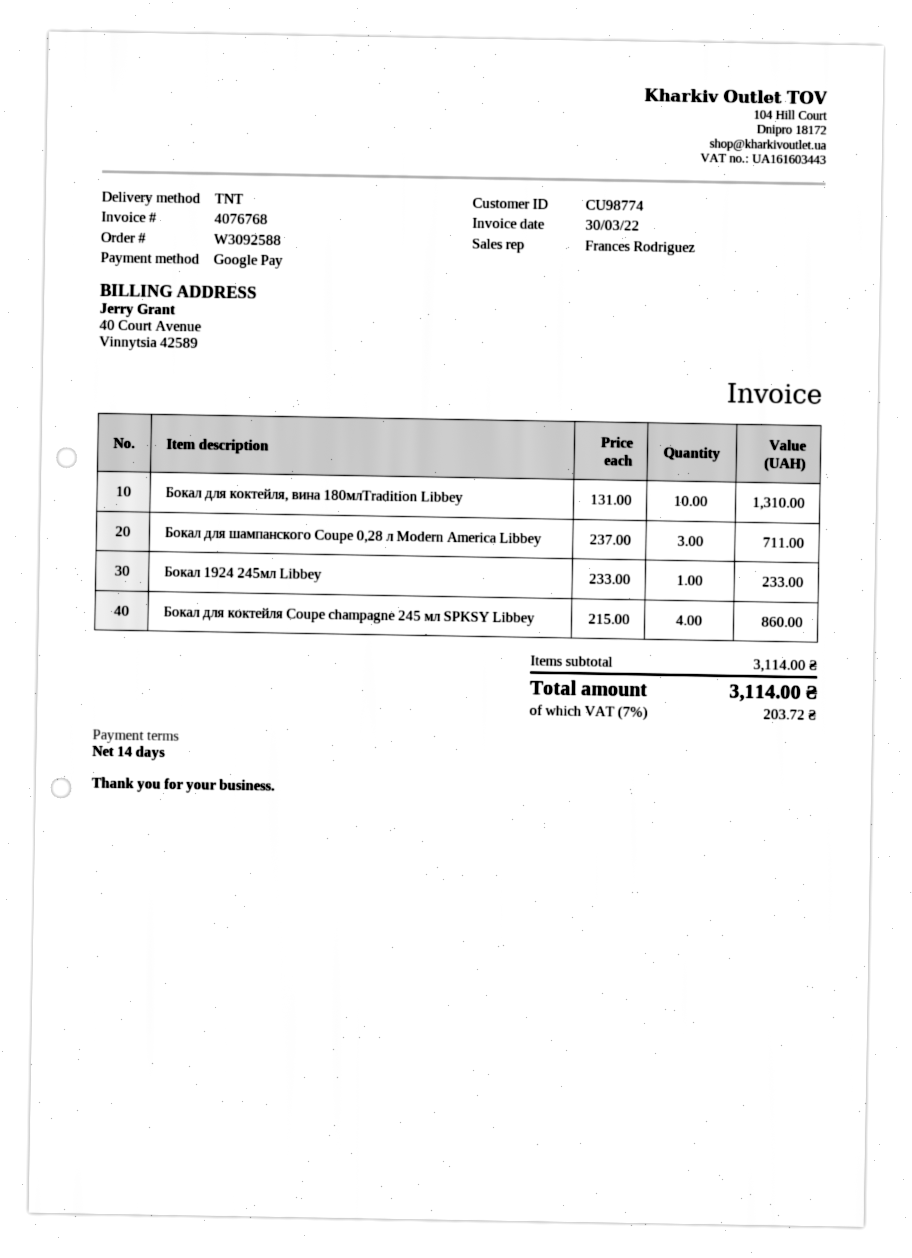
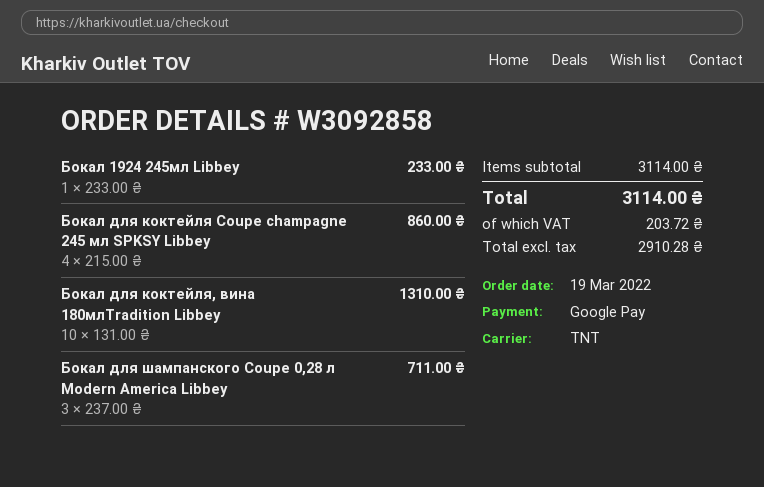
order number: W3092588 -> W3092858

